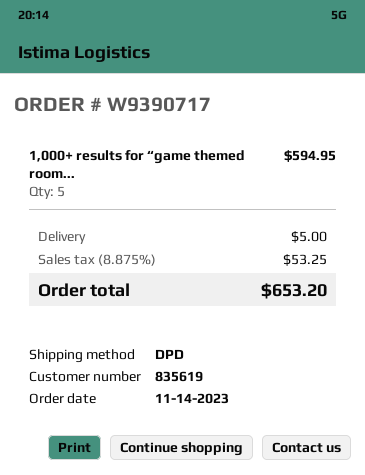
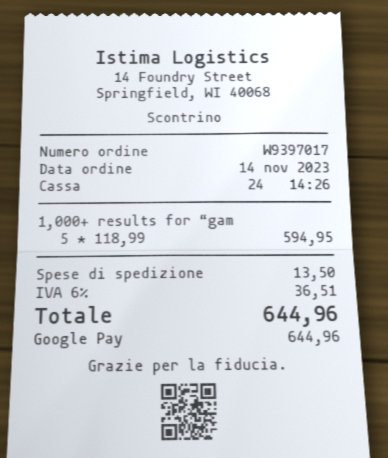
order number: W9390717 -> W9397017
shipping: 5.00 -> 13.50
tax: 8.875% = 53.25 -> 6% = 36.51
total: 653.20 -> 644.96

